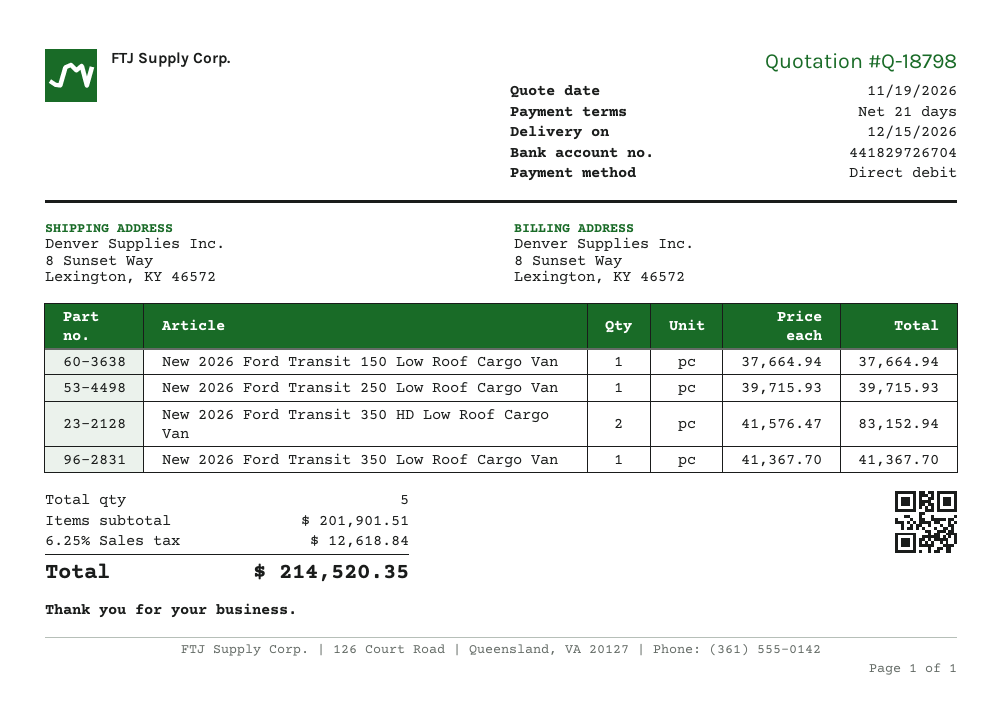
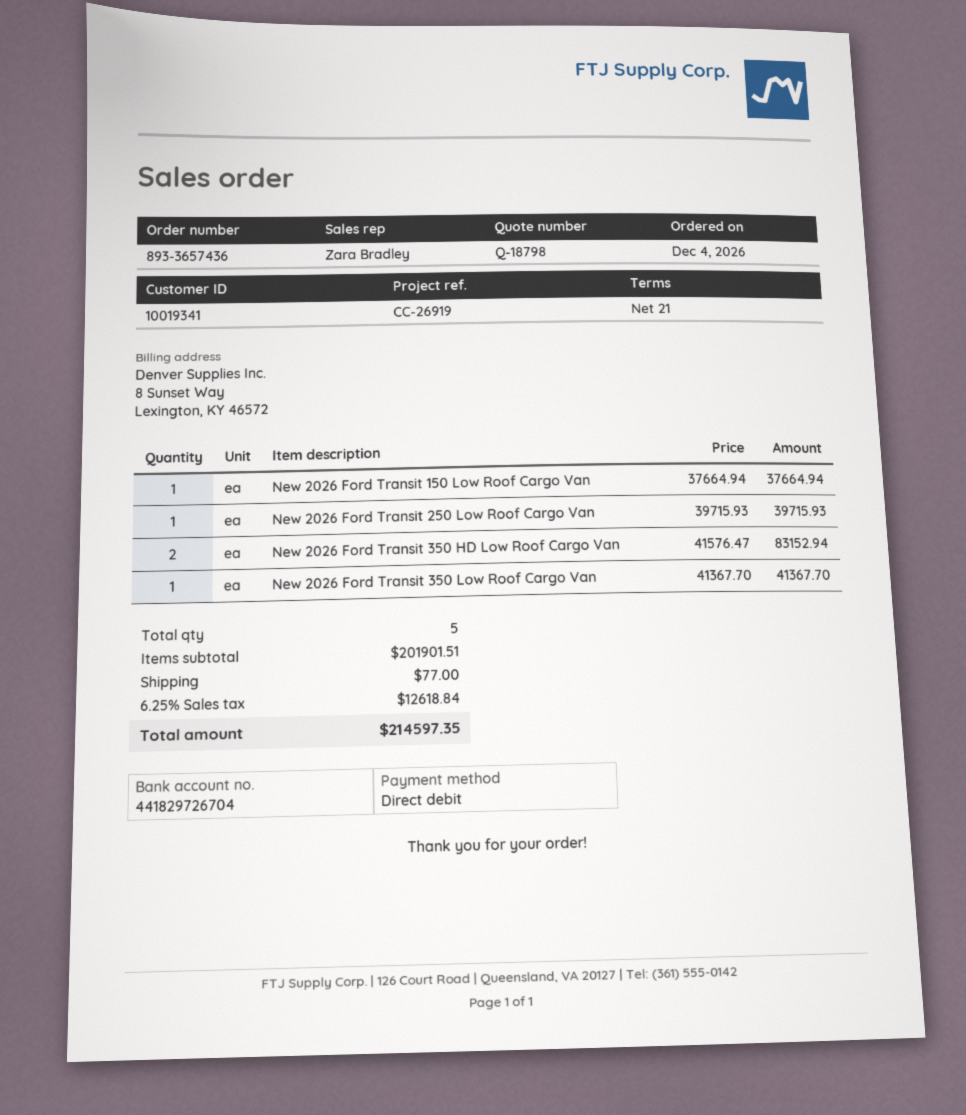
shipping: none -> 77.00
total: 214520.35 -> 214597.35

